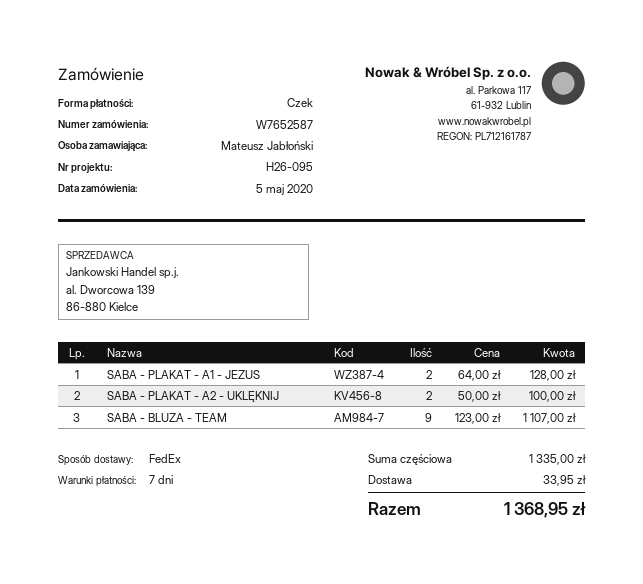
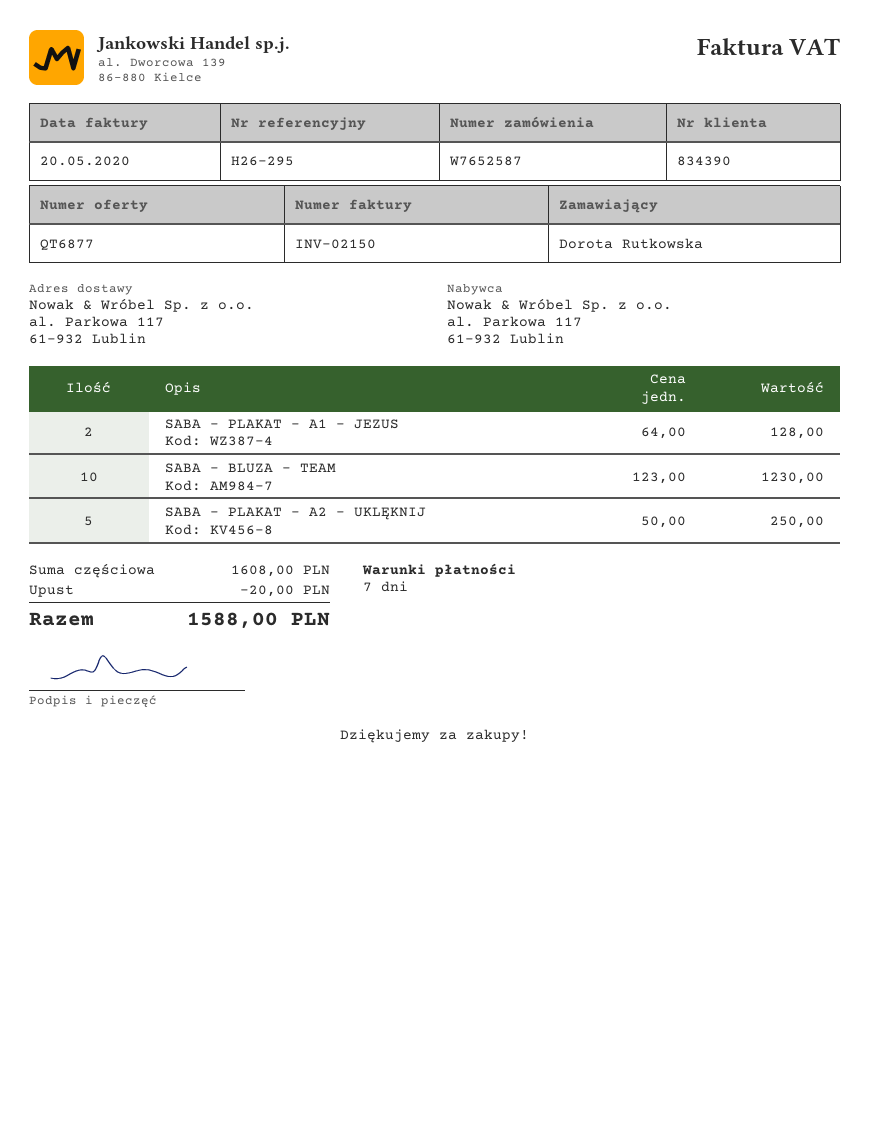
reference: H26-095 -> H26-295
ordered by: Mateusz Jabłoński -> Dorota Rutkowska
SABA - PLAKAT - A2 - UKLĘKNIJ: 2 x 50.00 = 100.00 -> 5 x 50.00 = 250.00
SABA - BLUZA - TEAM: 9 x 123.00 = 1107.00 -> 10 x 123.00 = 1230.00
subtotal: 1335.00 -> 1608.00
discount: none -> 20.00
shipping: 33.95 -> none
total: 1368.95 -> 1588.00

